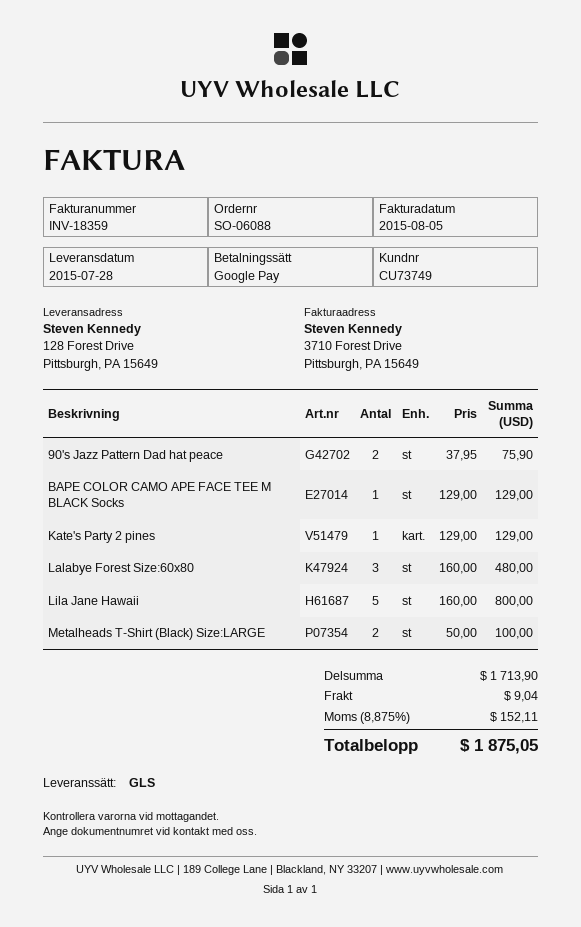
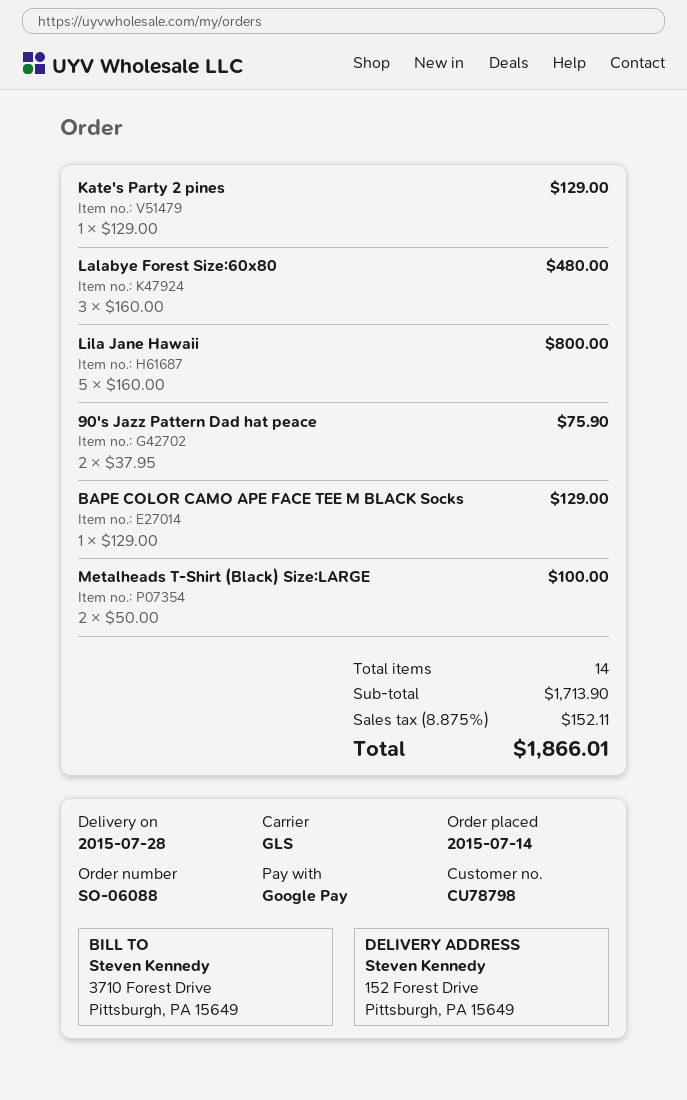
customer number: CU73749 -> CU78798
ship to: 128 Forest Drive, Pittsburgh, PA 15649 -> 152 Forest Drive, Pittsburgh, PA 15649
shipping: 9.04 -> none
total: 1875.05 -> 1866.01

